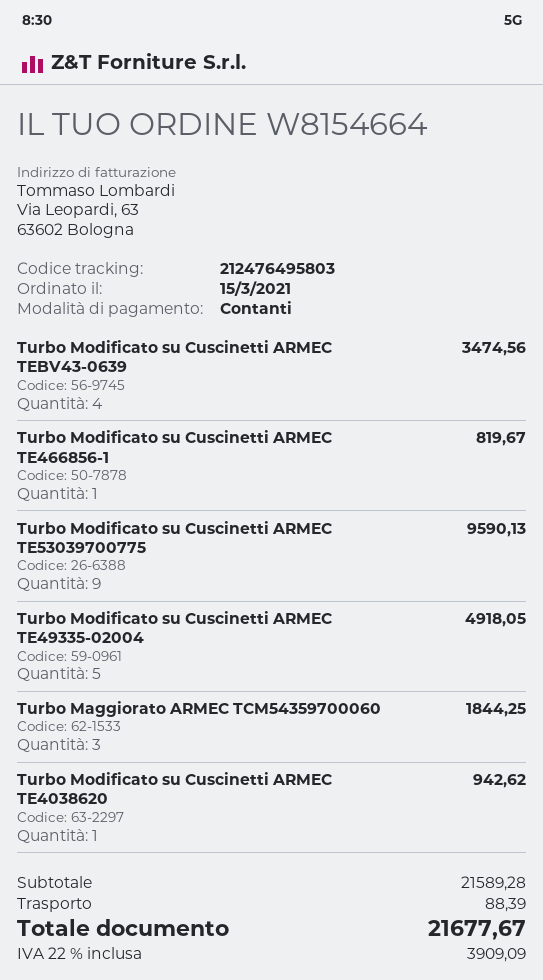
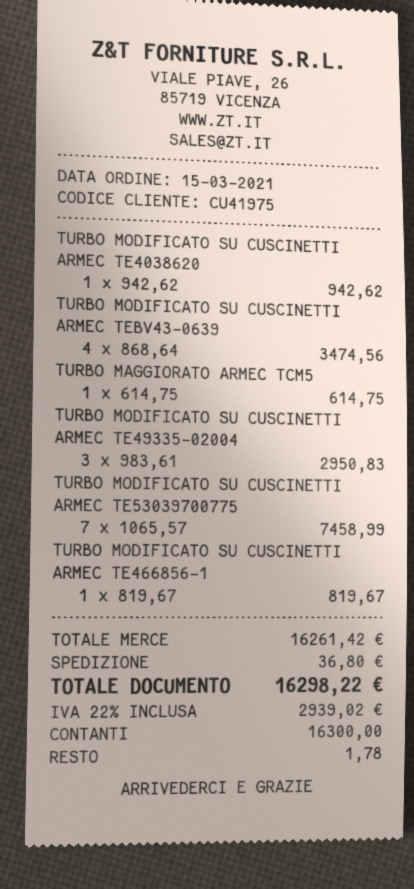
Turbo Modificato su Cuscinetti ARMEC TE53039700775: 9 for 9590.13 -> 7 for 7458.99
Turbo Modificato su Cuscinetti ARMEC TE49335-02004: 5 for 4918.05 -> 3 for 2950.83
Turbo Maggiorato ARMEC TCM54359700060: 3 for 1844.25 -> 1 for 614.75
subtotal: 21589.28 -> 16261.42
shipping: 88.39 -> 36.80
tax: 22% = 3909.09 -> 22% = 2939.02
total: 21677.67 -> 16298.22

